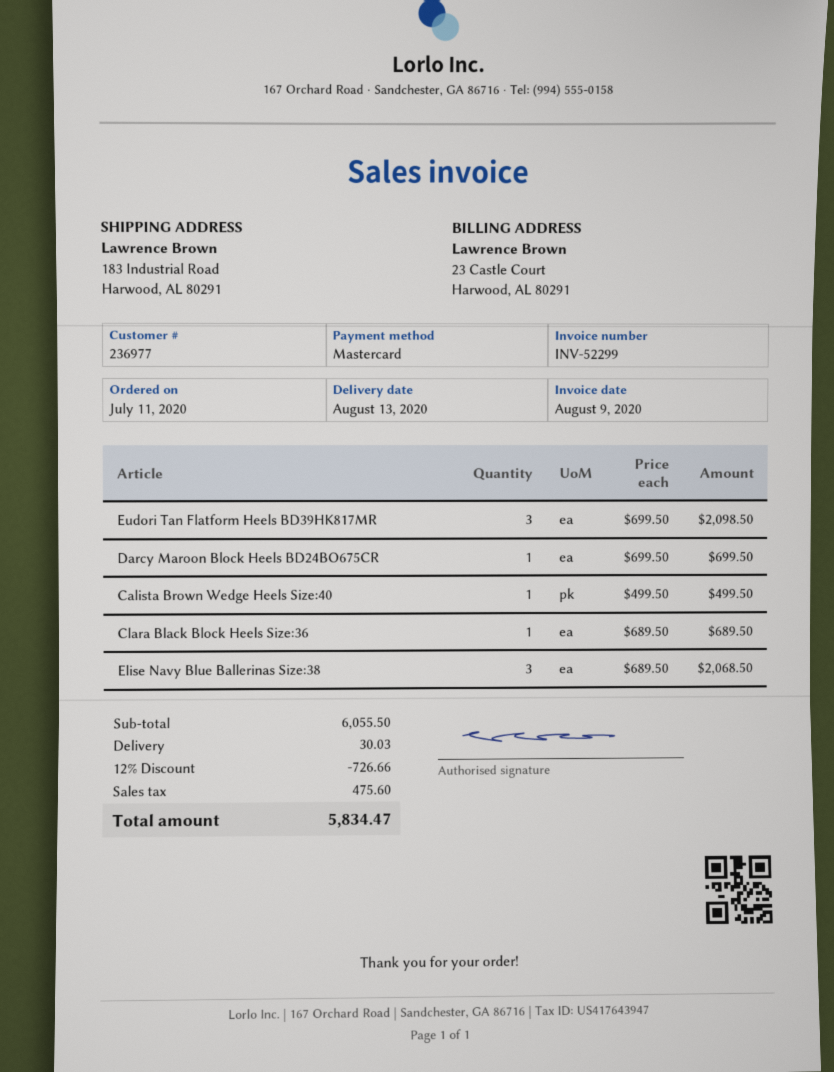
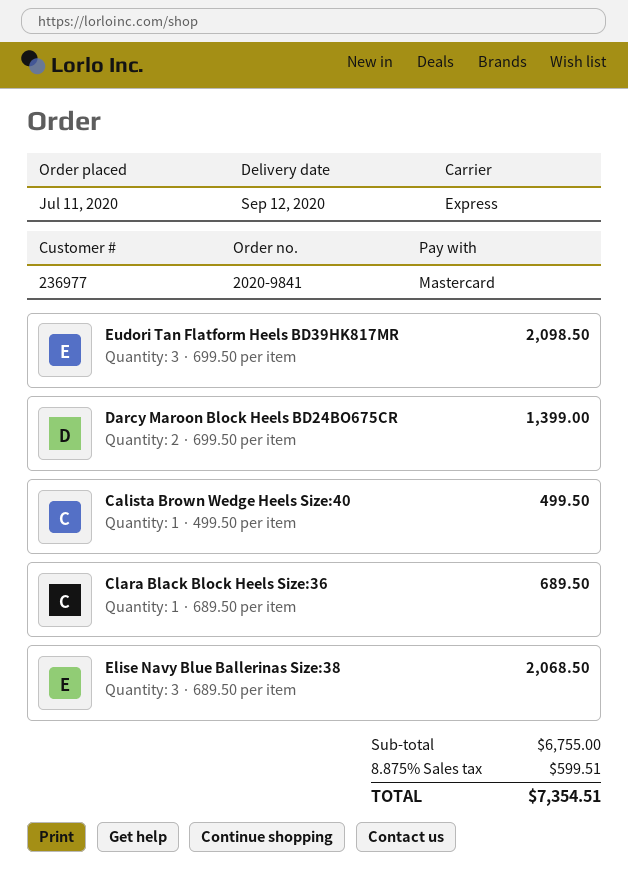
delivery date: 2020-08-13 -> 2020-09-12
Darcy Maroon Block Heels BD24BO675CR: 1 x 699.50 = 699.50 -> 2 x 699.50 = 1399.00
subtotal: 6055.50 -> 6755.00
discount: 12% = 726.66 -> none
shipping: 30.03 -> none
tax: 475.60 -> 599.51
total: 5834.47 -> 7354.51

